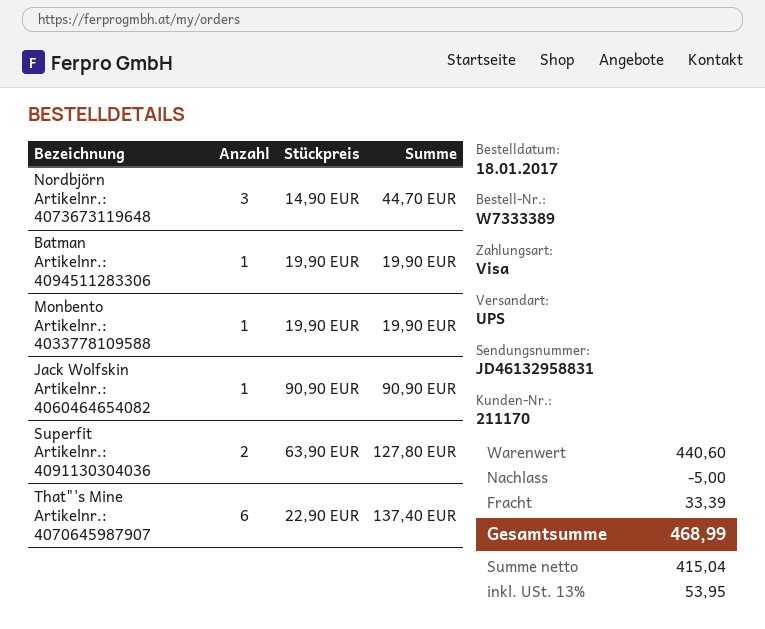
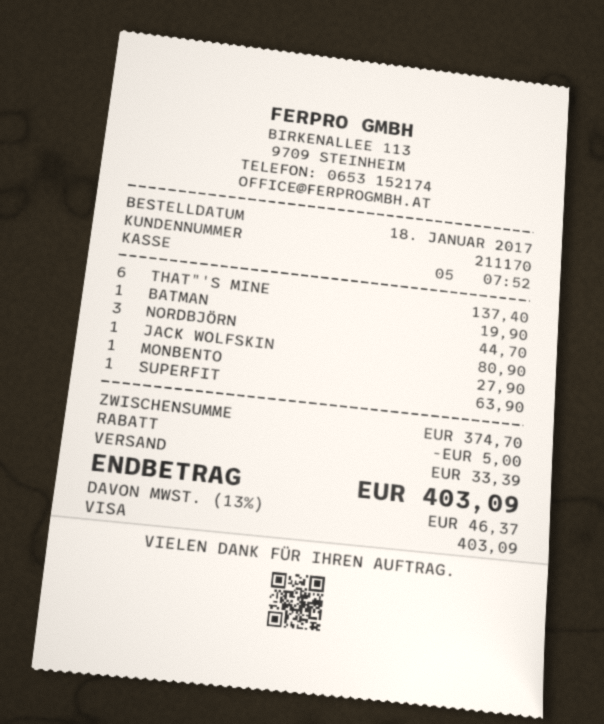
Monbento: 1 for 19.90 -> 1 for 27.90
Jack Wolfskin: 1 for 90.90 -> 1 for 80.90
Superfit: 2 for 127.80 -> 1 for 63.90
subtotal: 440.60 -> 374.70
tax: 13% = 53.95 -> 13% = 46.37
total: 468.99 -> 403.09

